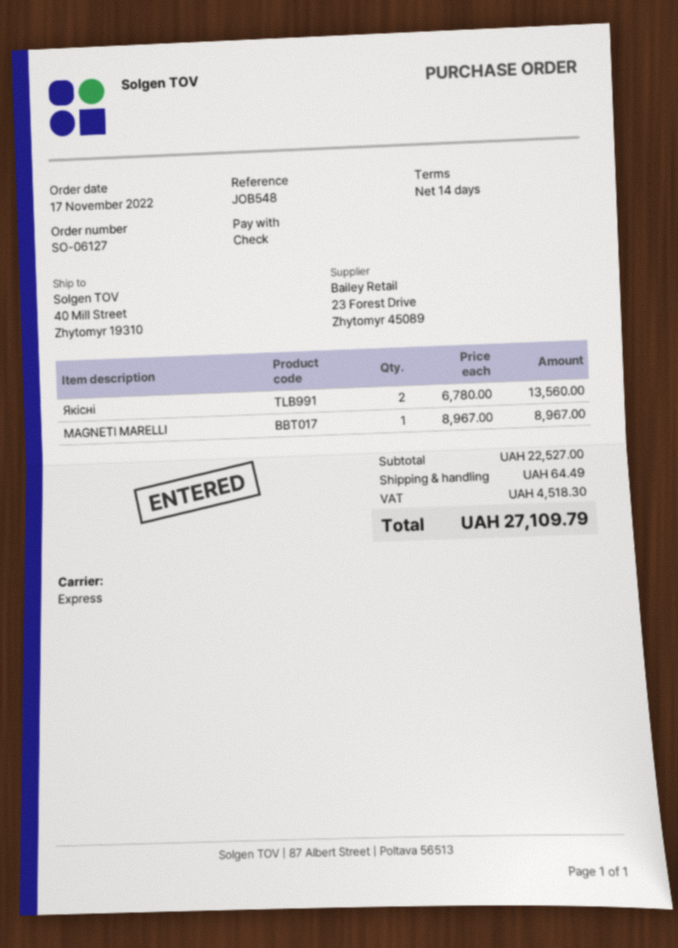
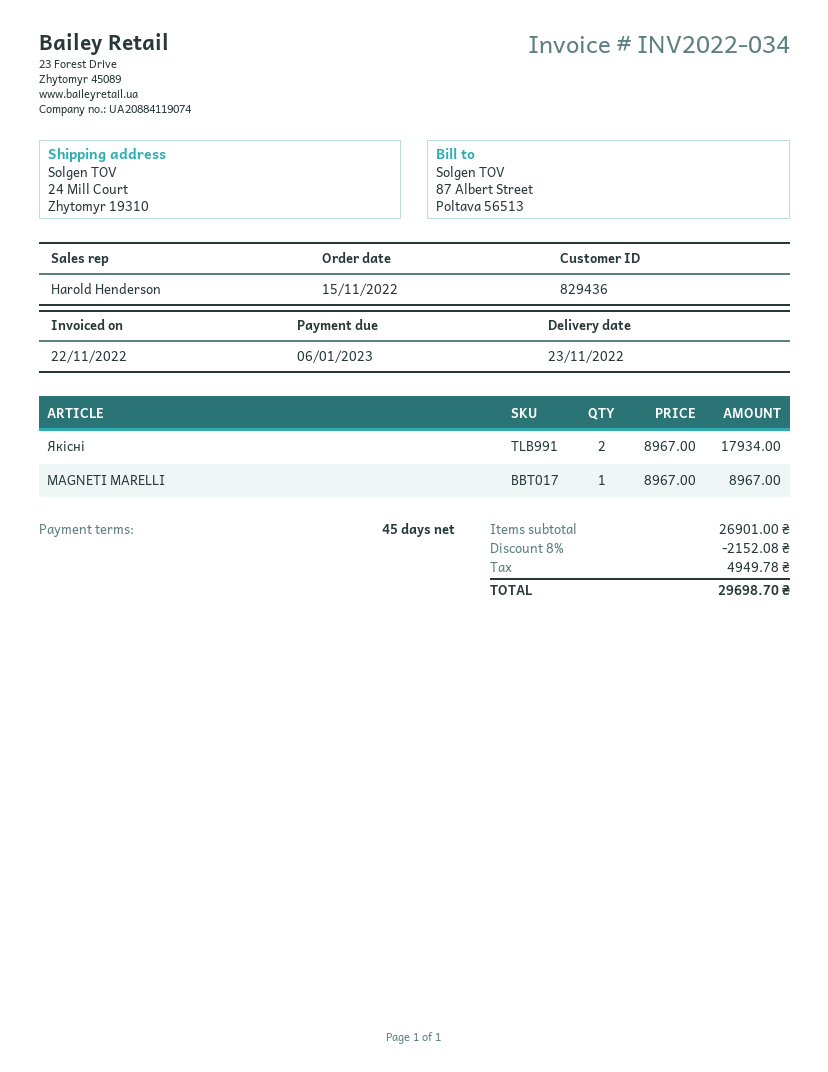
order date: 2022-11-17 -> 2022-11-15
payment terms: 14 days -> 45 days
ship to: 40 Mill Street, Zhytomyr 19310 -> 24 Mill Court, Zhytomyr 19310
Якісні: 2 x 6780.00 = 13560.00 -> 2 x 8967.00 = 17934.00
subtotal: 22527.00 -> 26901.00
discount: none -> 8% = 2152.08
shipping: 64.49 -> none
tax: 4518.30 -> 4949.78
total: 27109.79 -> 29698.70

